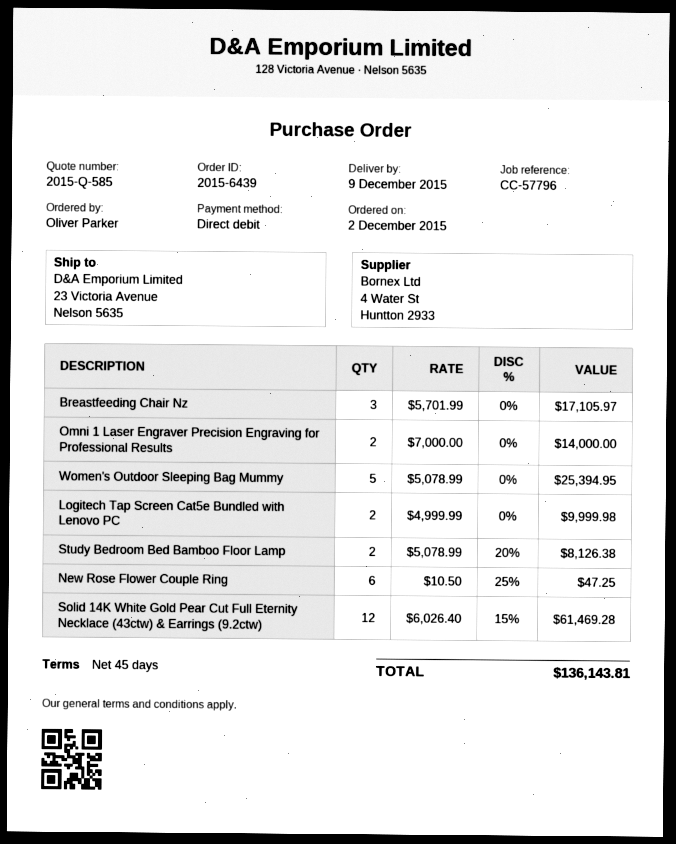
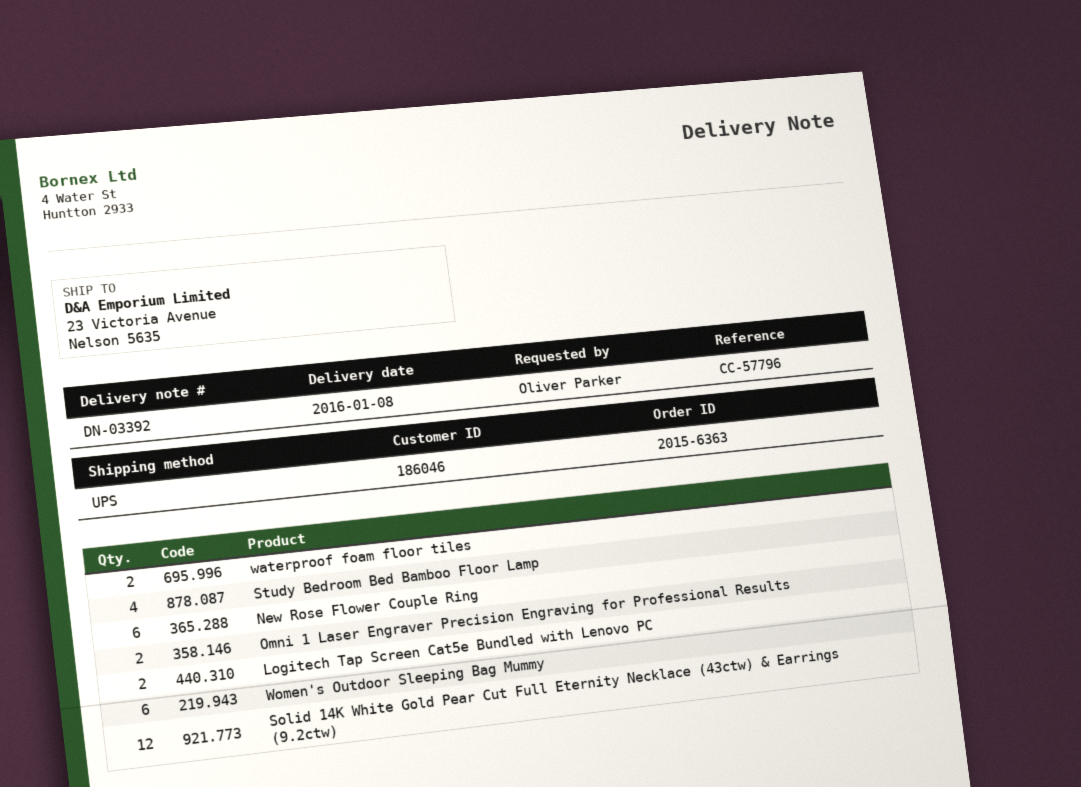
order number: 2015-6439 -> 2015-6363
delivery date: 2015-12-09 -> 2016-01-08
Breastfeeding Chair Nz: 3 -> none
Women's Outdoor Sleeping Bag Mummy: 5 -> 6
Study Bedroom Bed Bamboo Floor Lamp: 2 -> 4
waterproof foam floor tiles: none -> 2

